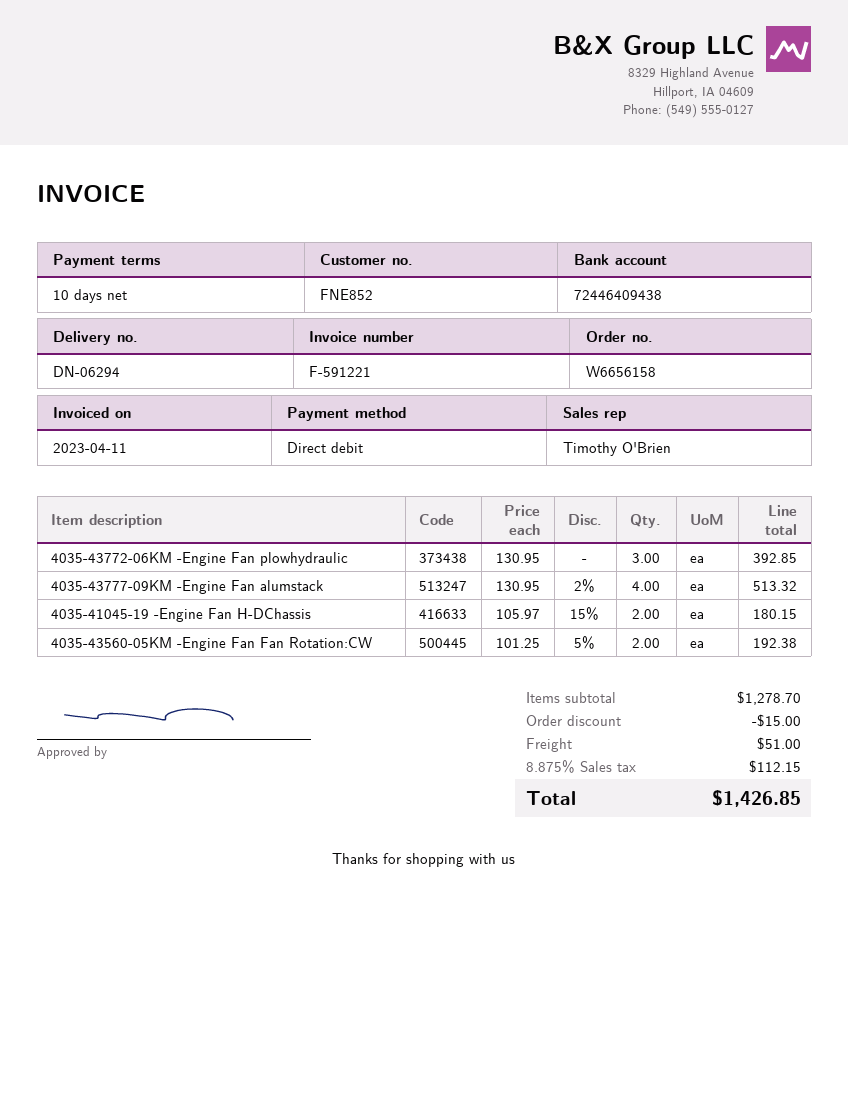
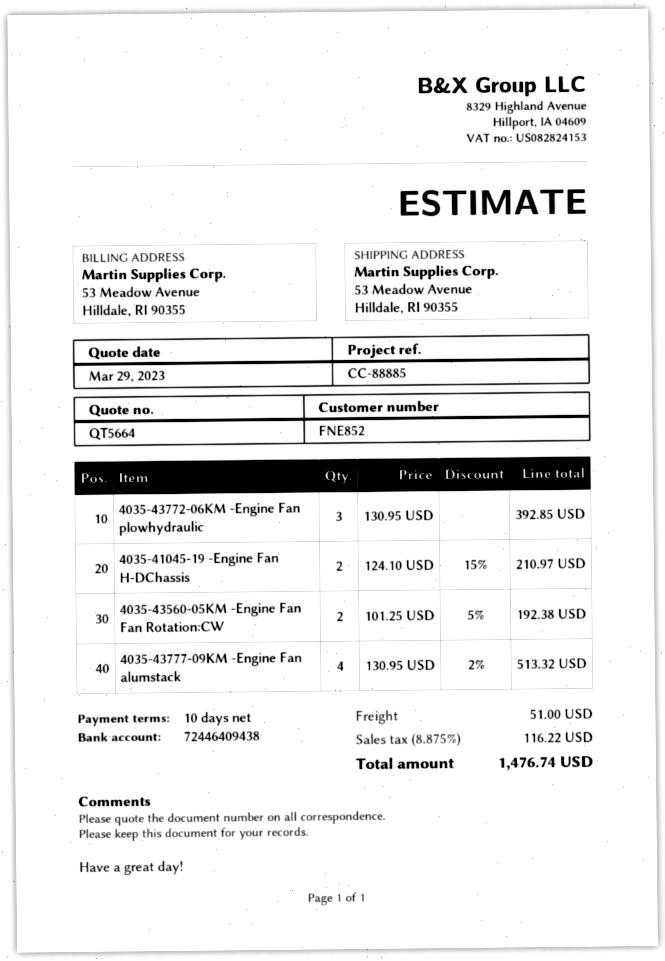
4035-41045-19 -Engine Fan H-DChassis: 2 x 105.97 - 15% = 180.15 -> 2 x 124.10 - 15% = 210.97
discount: 15.00 -> none
tax: 8.875% = 112.15 -> 8.875% = 116.22
total: 1426.85 -> 1476.74

